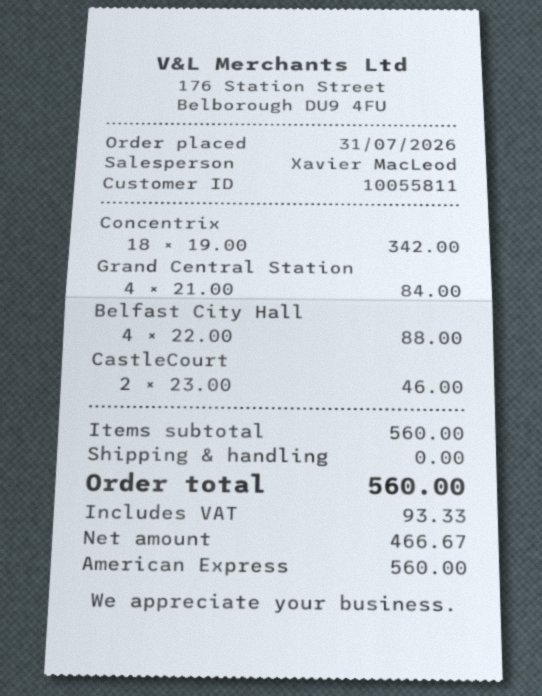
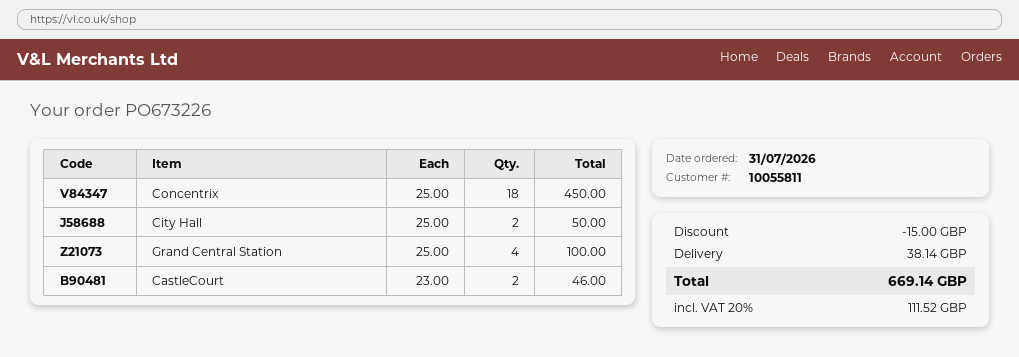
Concentrix: 18 x 19.00 = 342.00 -> 18 x 25.00 = 450.00
Grand Central Station: 4 x 21.00 = 84.00 -> 4 x 25.00 = 100.00
Belfast City Hall: 4 x 22.00 = 88.00 -> none
City Hall: none -> 2 x 25.00 = 50.00
discount: none -> 15.00
shipping: 0.00 -> 38.14
tax: 93.33 -> 111.52
total: 560.00 -> 669.14

